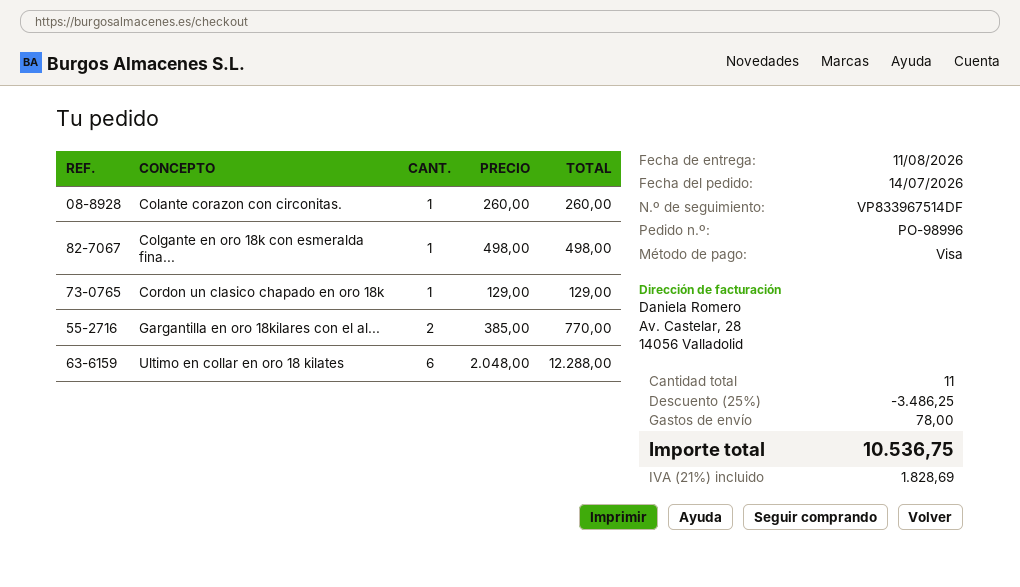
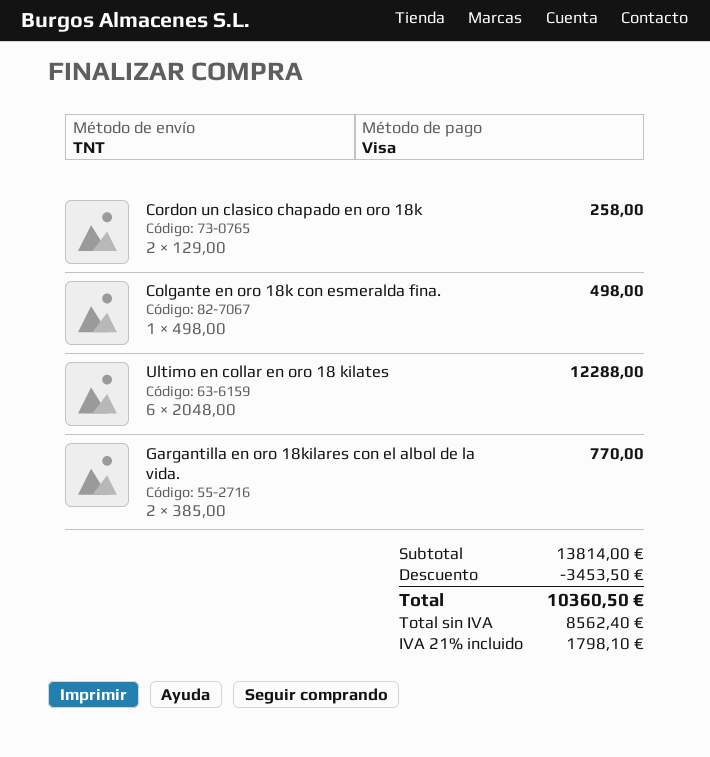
Colante corazon con circonitas.: 1 x 260.00 = 260.00 -> none
Cordon un clasico chapado en oro 18k: 1 x 129.00 = 129.00 -> 2 x 129.00 = 258.00
discount: 3486.25 -> 3453.50
shipping: 78.00 -> none
tax: 21% = 1828.69 -> 21% = 1798.10
total: 10536.75 -> 10360.50

